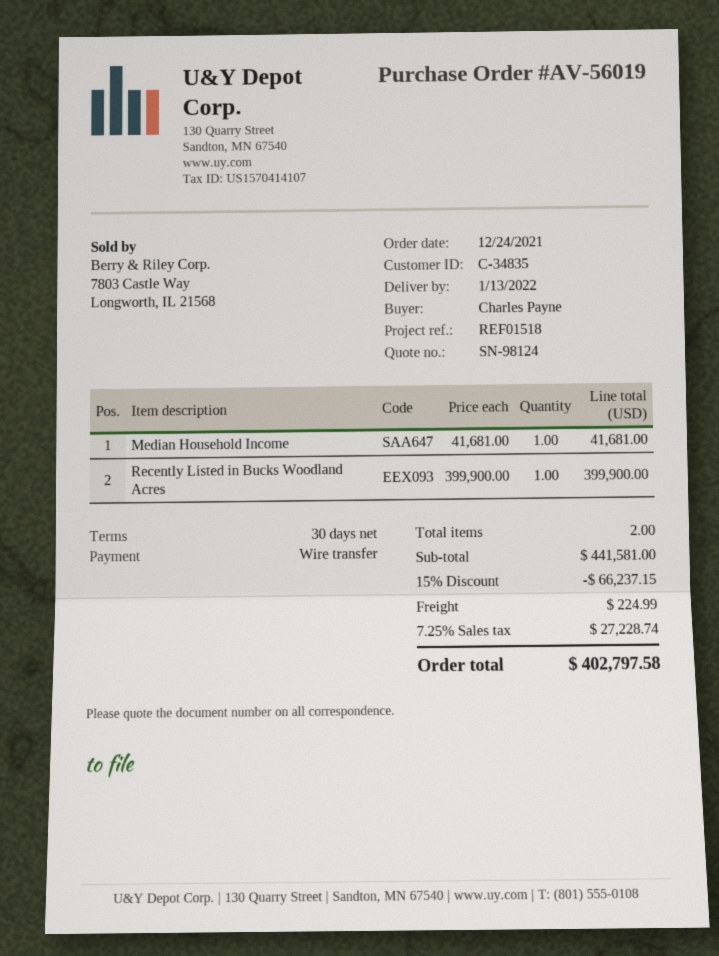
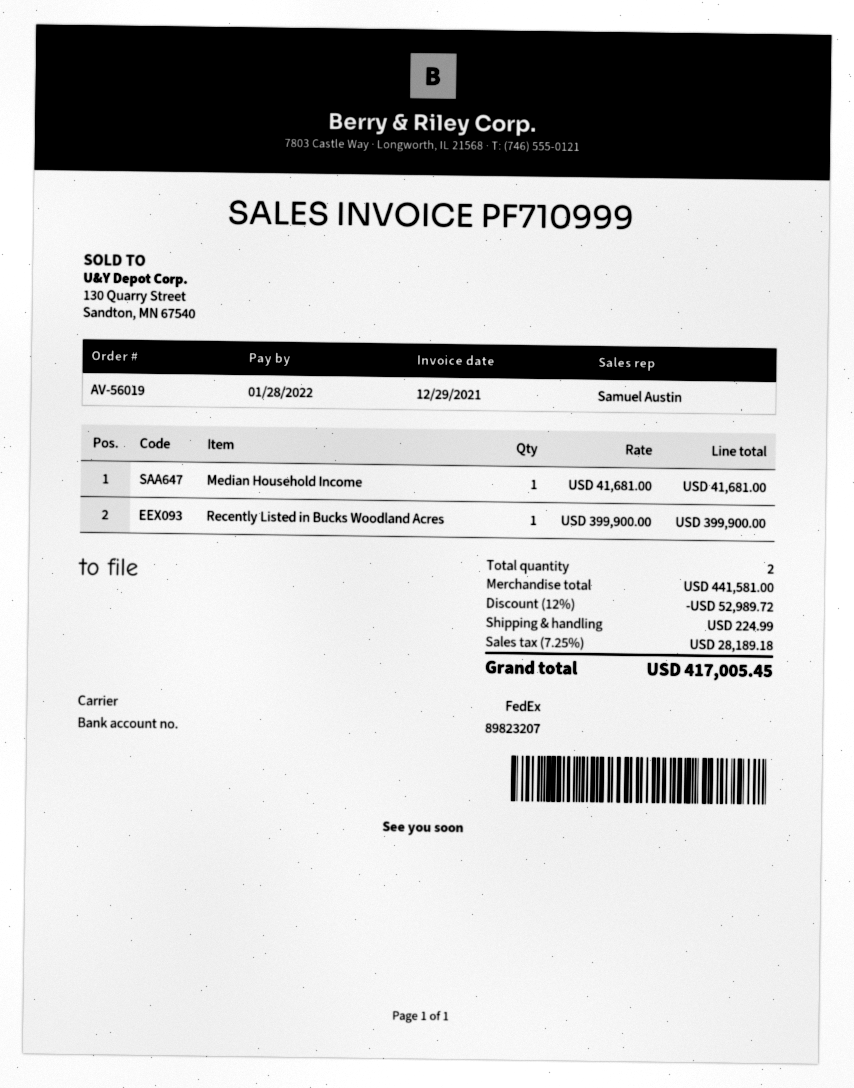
discount: 15% = 66237.15 -> 12% = 52989.72
tax: 7.25% = 27228.74 -> 7.25% = 28189.18
total: 402797.58 -> 417005.45

